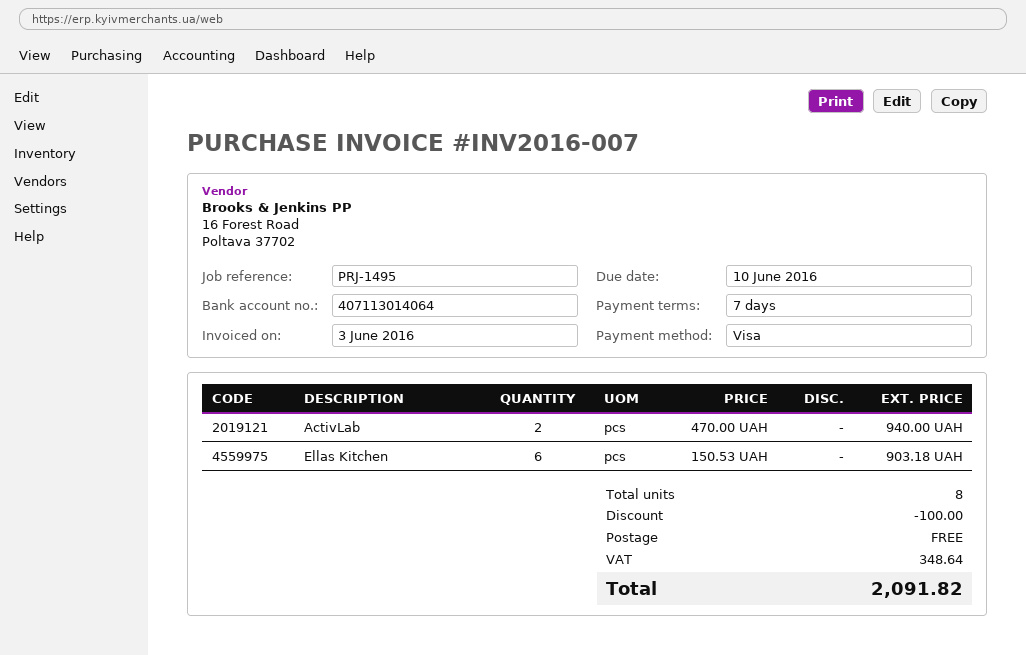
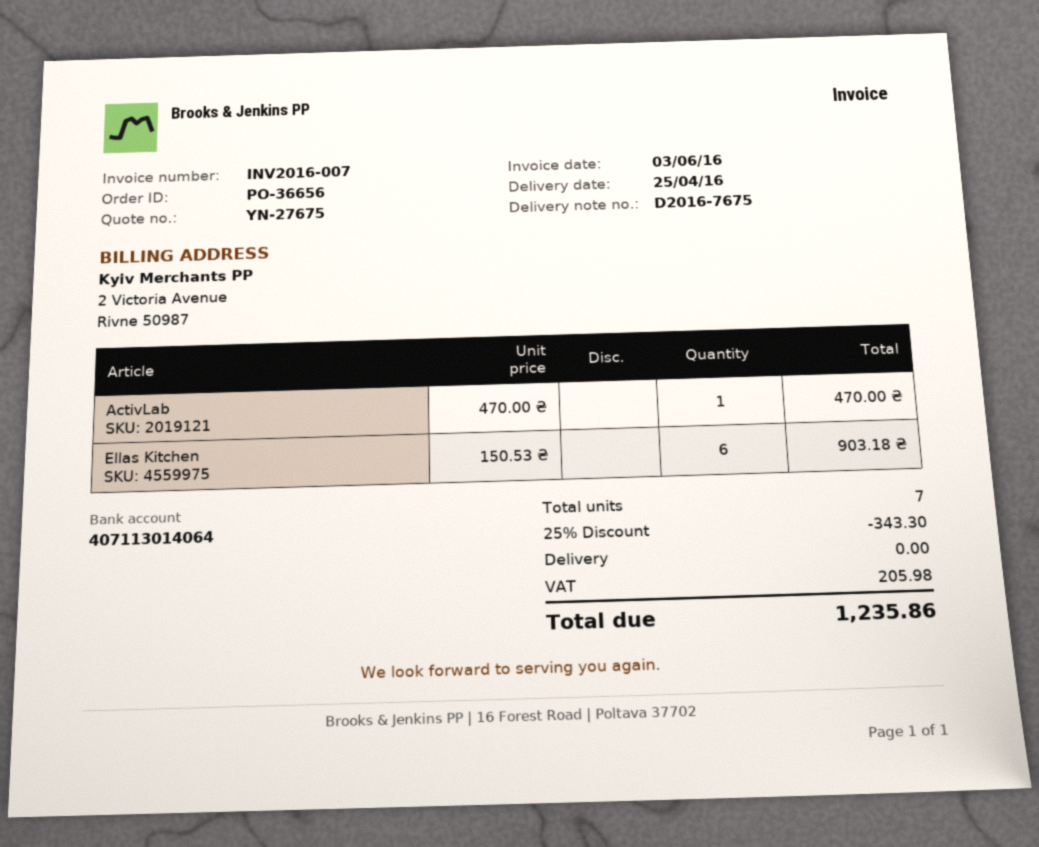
ActivLab: 2 x 470.00 = 940.00 -> 1 x 470.00 = 470.00
total quantity: 8 -> 7
discount: 100.00 -> 343.30
tax: 348.64 -> 205.98
total: 2091.82 -> 1235.86

